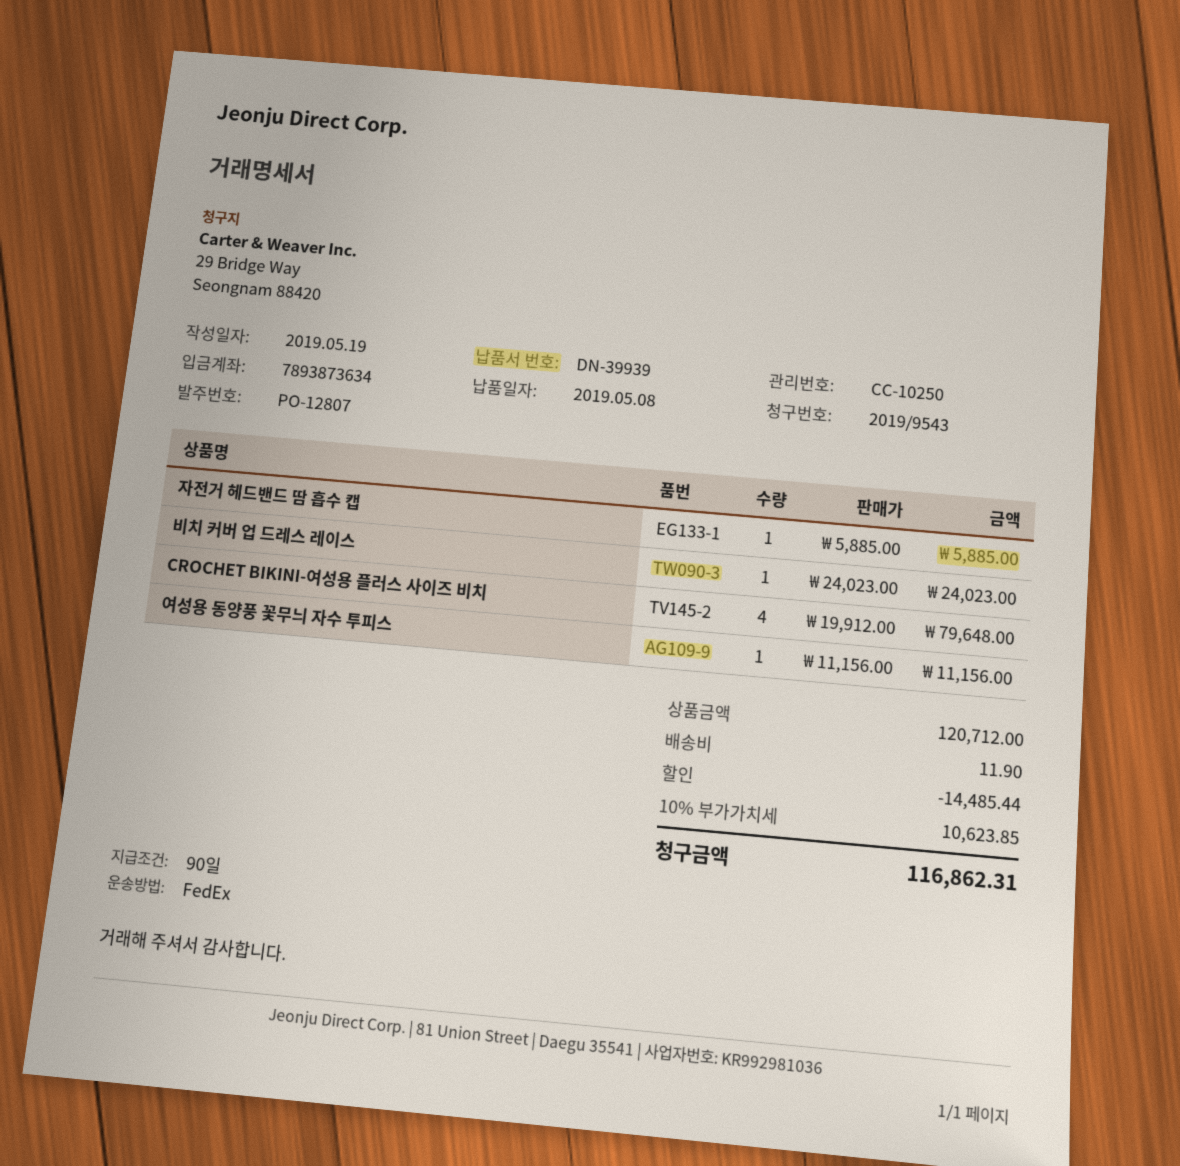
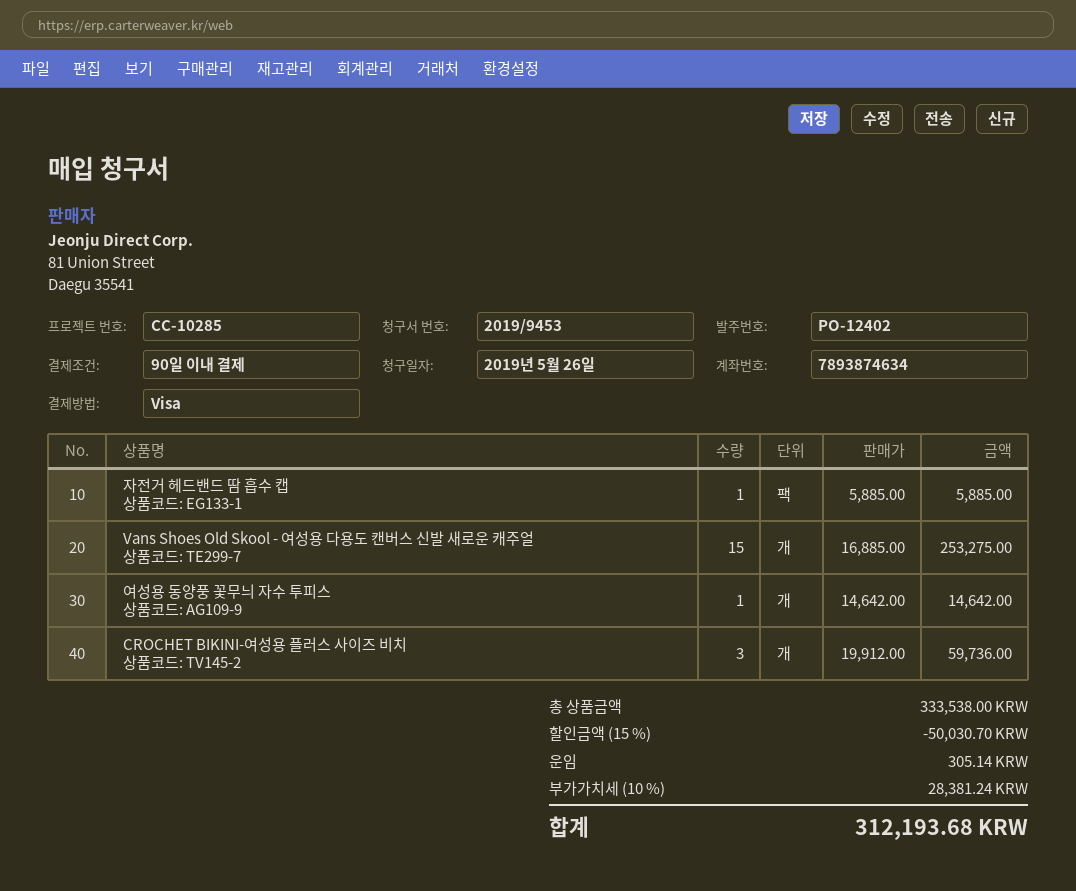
order number: PO-12807 -> PO-12402
invoice number: 2019/9543 -> 2019/9453
invoice date: 2019-05-19 -> 2019-05-26
reference: CC-10250 -> CC-10285
bank account: 7893873634 -> 7893874634
비치 커버 업 드레스 레이스: 1 x 24023.00 = 24023.00 -> none
CROCHET BIKINI-여성용 플러스 사이즈 비치: 4 x 19912.00 = 79648.00 -> 3 x 19912.00 = 59736.00
여성용 동양풍 꽃무늬 자수 투피스: 1 x 11156.00 = 11156.00 -> 1 x 14642.00 = 14642.00
Vans Shoes Old Skool - 여성용 다용도 캔버스 신발 새로운 캐주얼: none -> 15 x 16885.00 = 253275.00
subtotal: 120712.00 -> 333538.00
discount: 14485.44 -> 50030.70
shipping: 11.90 -> 305.14
tax: 10% = 10623.85 -> 10% = 28381.24
total: 116862.31 -> 312193.68

